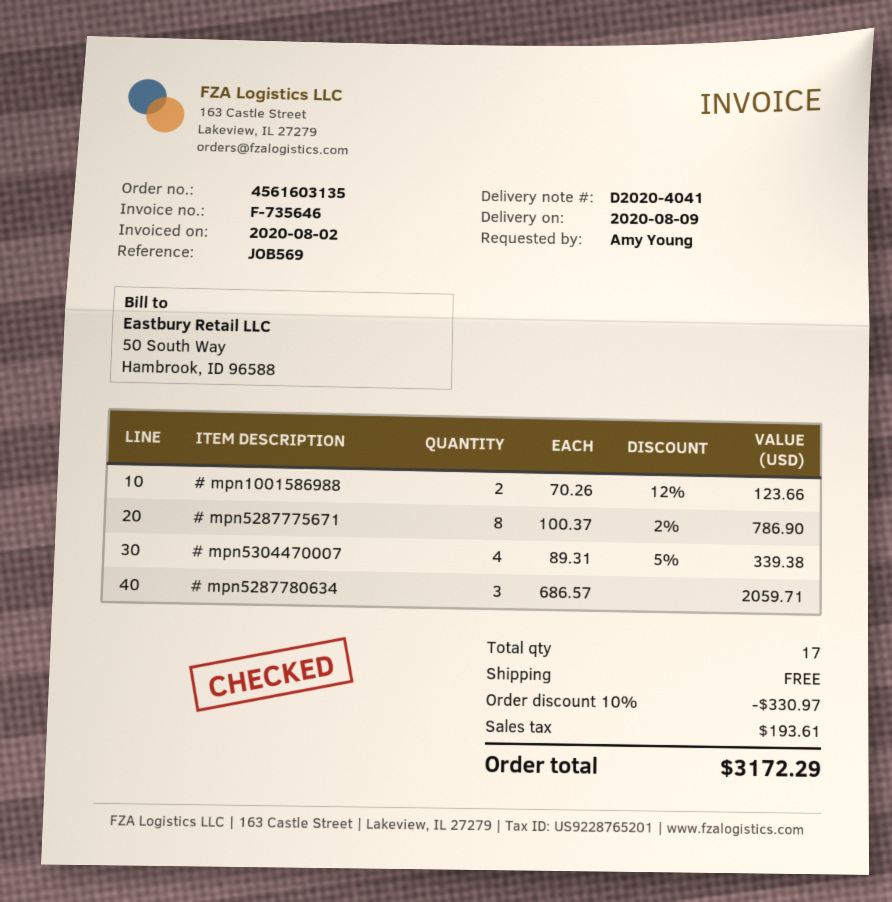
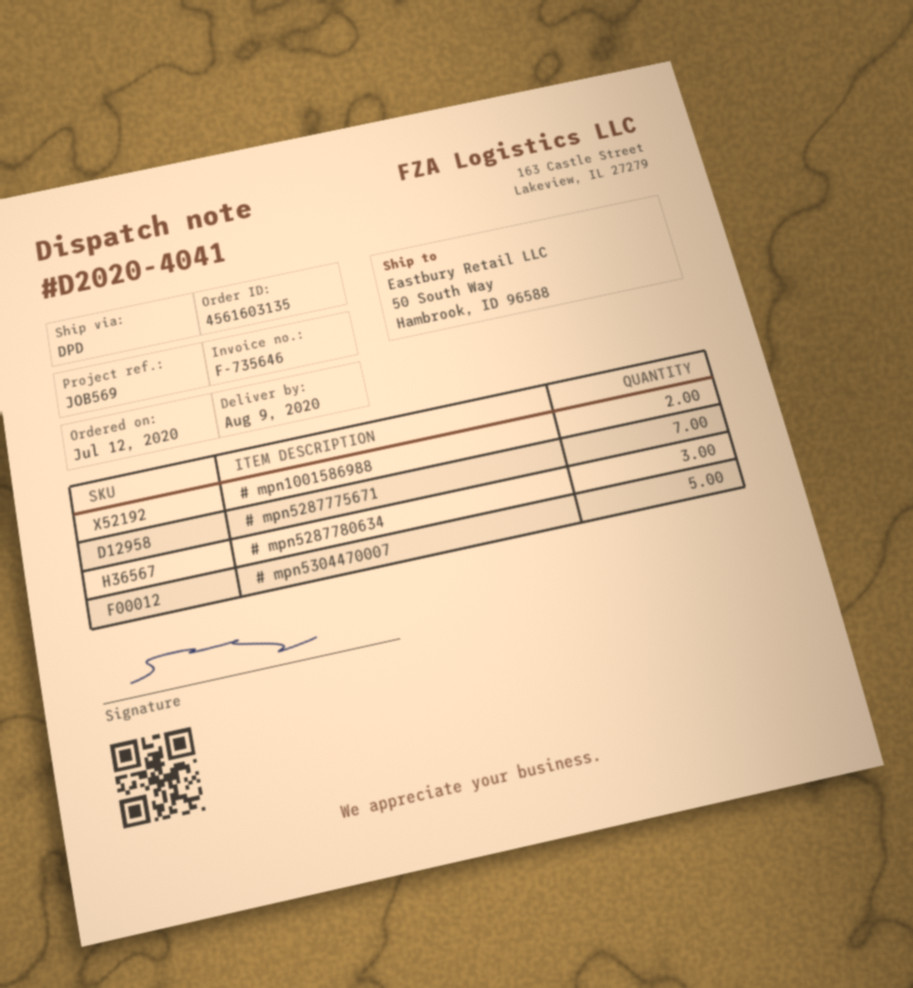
# mpn5287775671: 8 -> 7
# mpn5304470007: 4 -> 5

